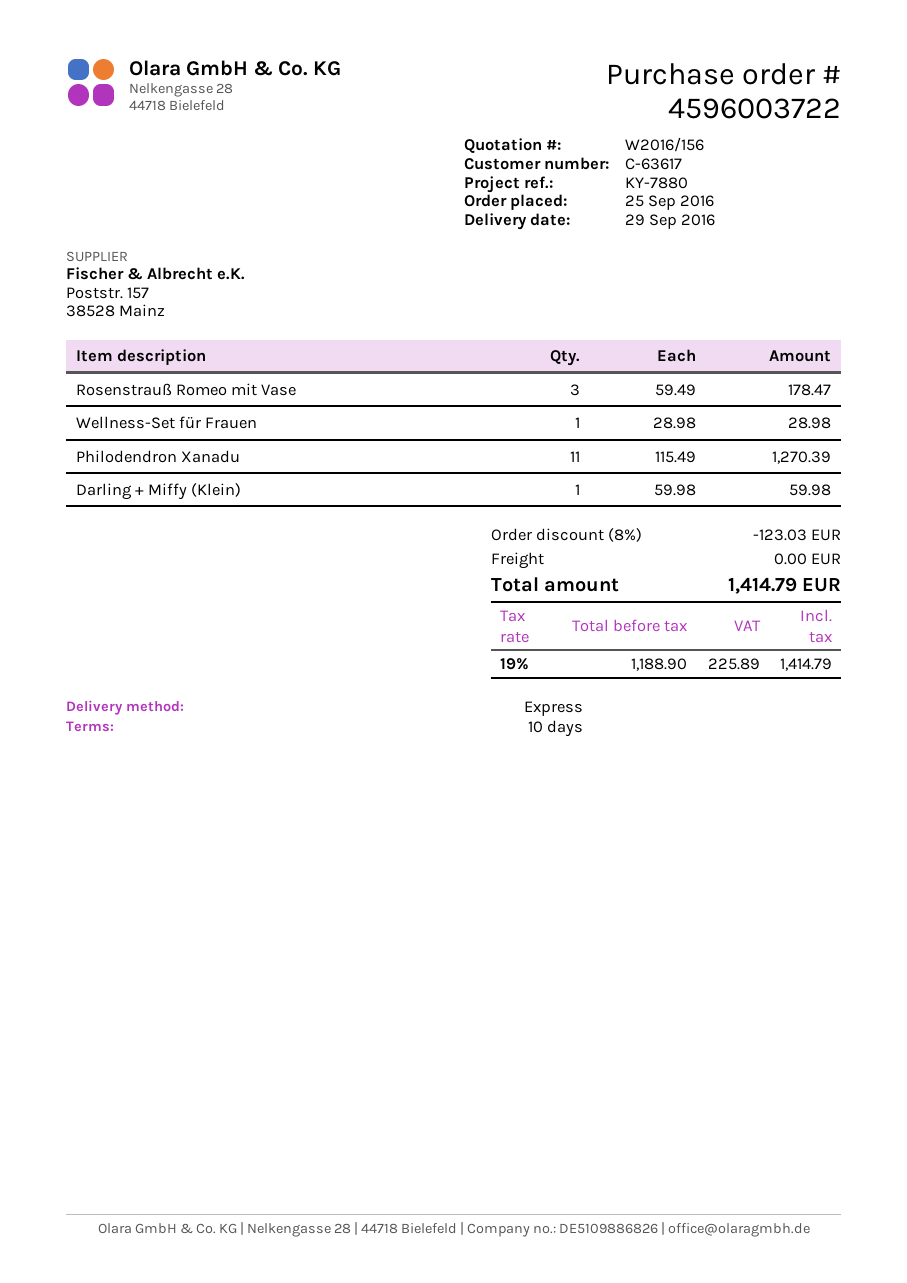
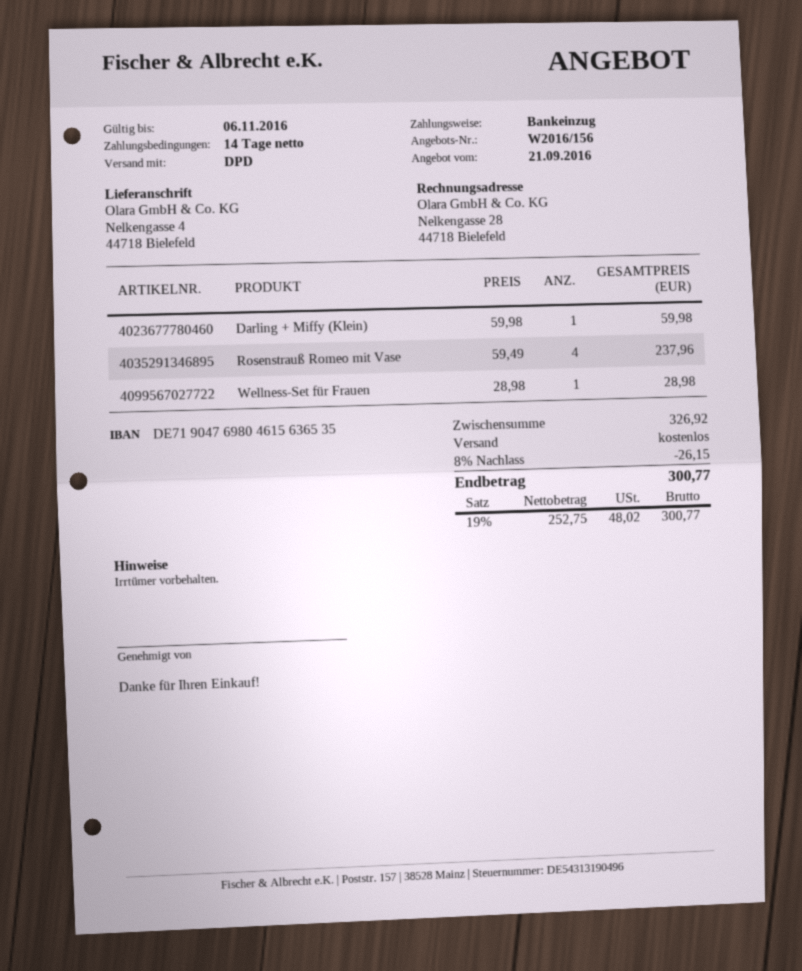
payment terms: 10 days -> 14 days
shipping method: express -> DPD
Rosenstrauß Romeo mit Vase: 3 x 59.49 = 178.47 -> 4 x 59.49 = 237.96
Philodendron Xanadu: 11 x 115.49 = 1270.39 -> none
discount: 8% = 123.03 -> 8% = 26.15
net: 1188.90 -> 252.75
tax: 19% = 225.89 -> 19% = 48.02
total: 1414.79 -> 300.77

